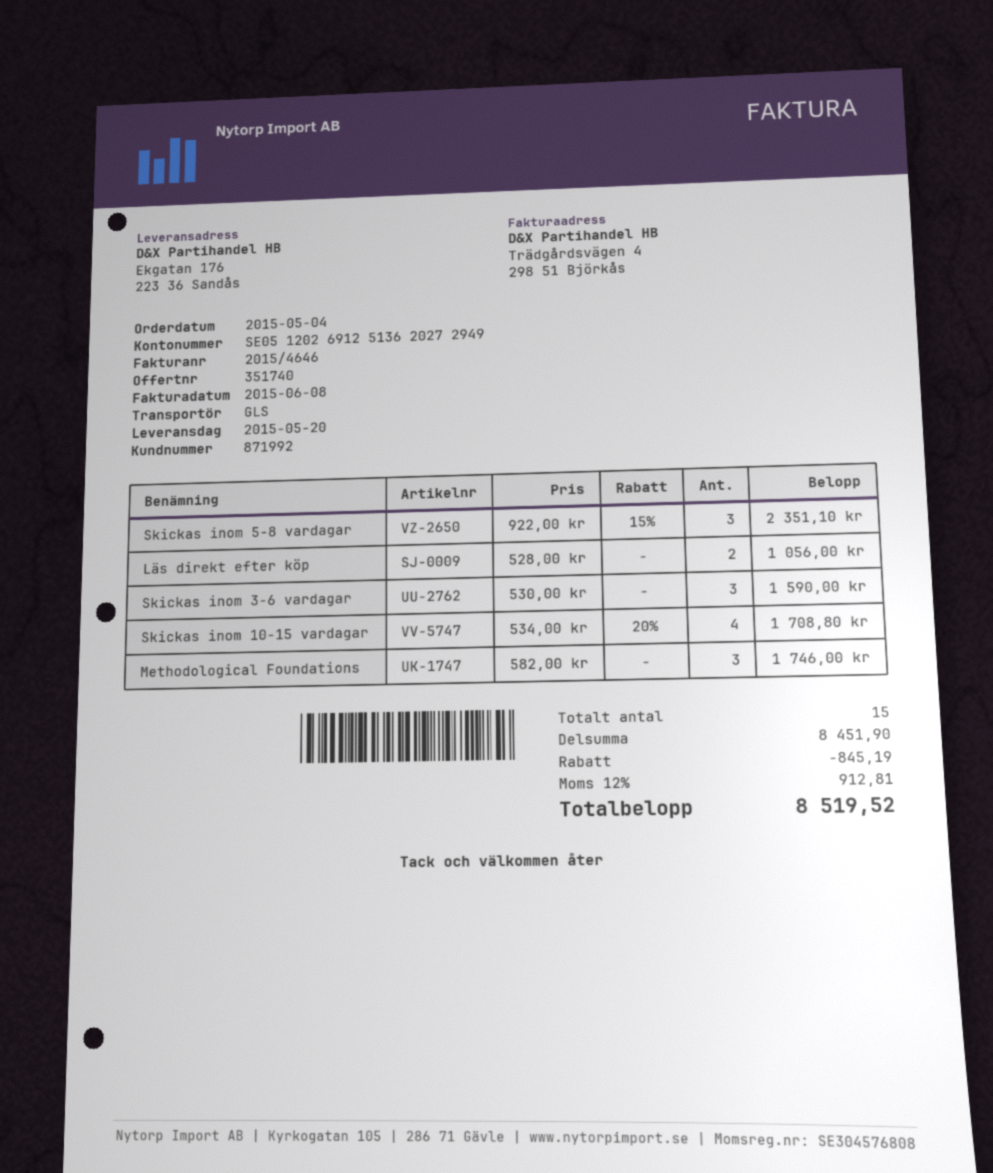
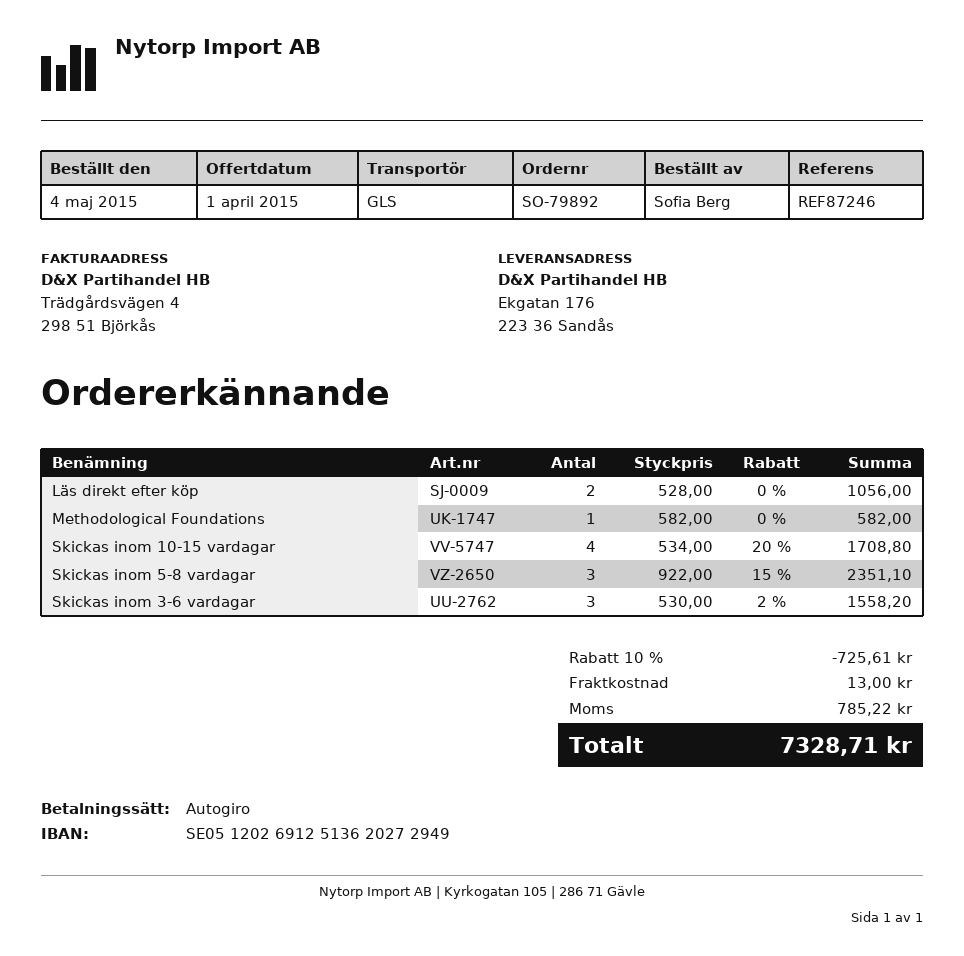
Skickas inom 3-6 vardagar: 3 x 530.00 = 1590.00 -> 3 x 530.00 - 2% = 1558.20
Methodological Foundations: 3 x 582.00 = 1746.00 -> 1 x 582.00 = 582.00
discount: 845.19 -> 725.61
shipping: none -> 13.00
tax: 912.81 -> 785.22
total: 8519.52 -> 7328.71

